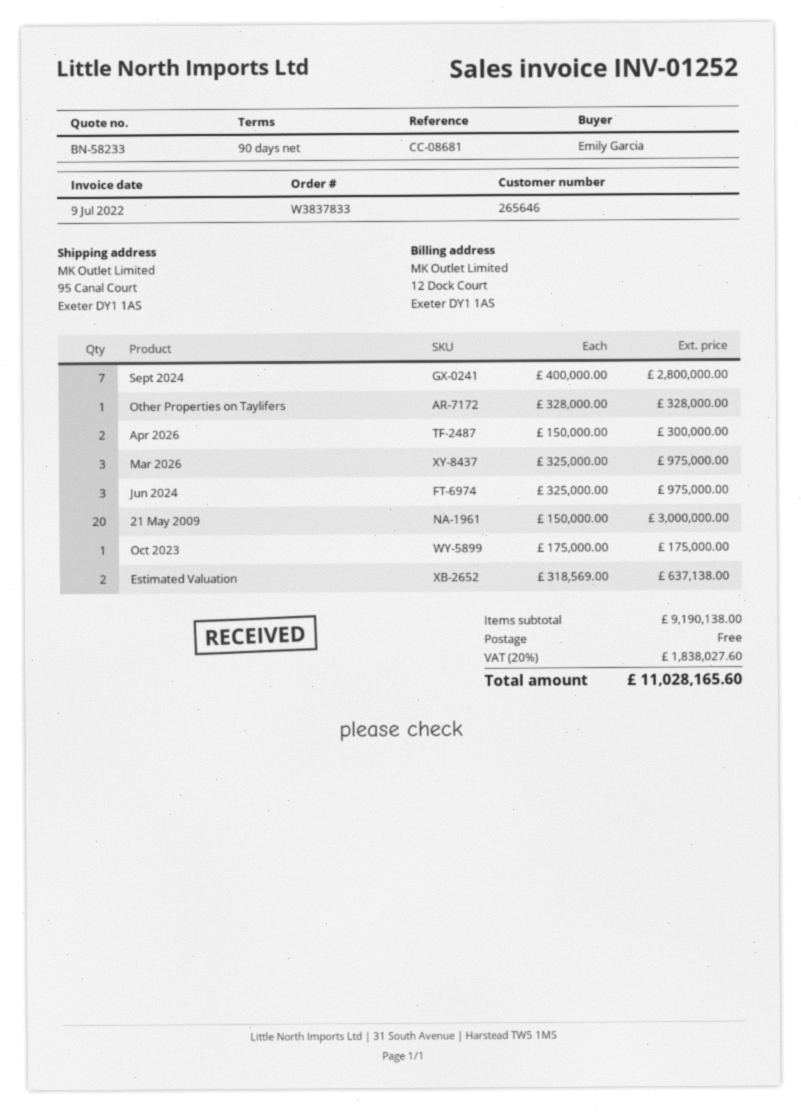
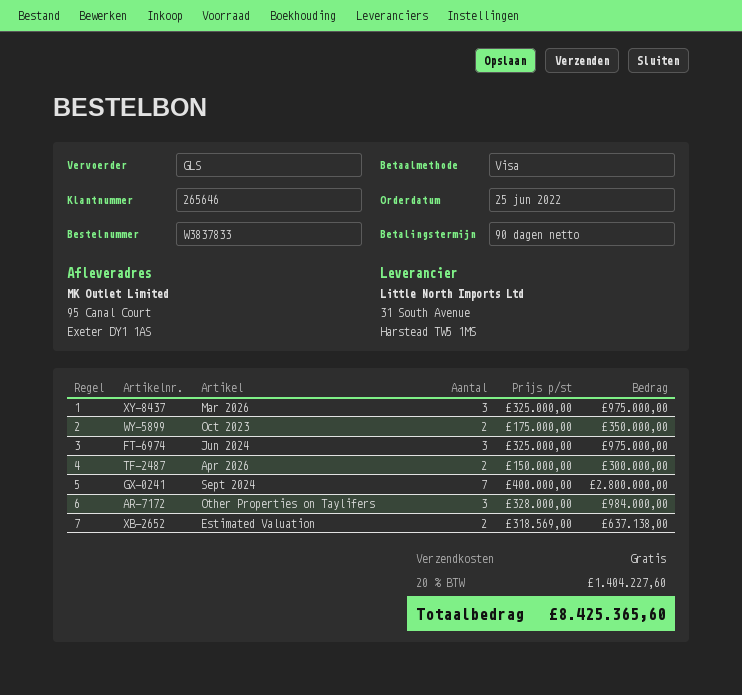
Other Properties on Taylifers: 1 x 328000.00 = 328000.00 -> 3 x 328000.00 = 984000.00
21 May 2009: 20 x 150000.00 = 3000000.00 -> none
Oct 2023: 1 x 175000.00 = 175000.00 -> 2 x 175000.00 = 350000.00
tax: 20% = 1838027.60 -> 20% = 1404227.60
total: 11028165.60 -> 8425365.60

